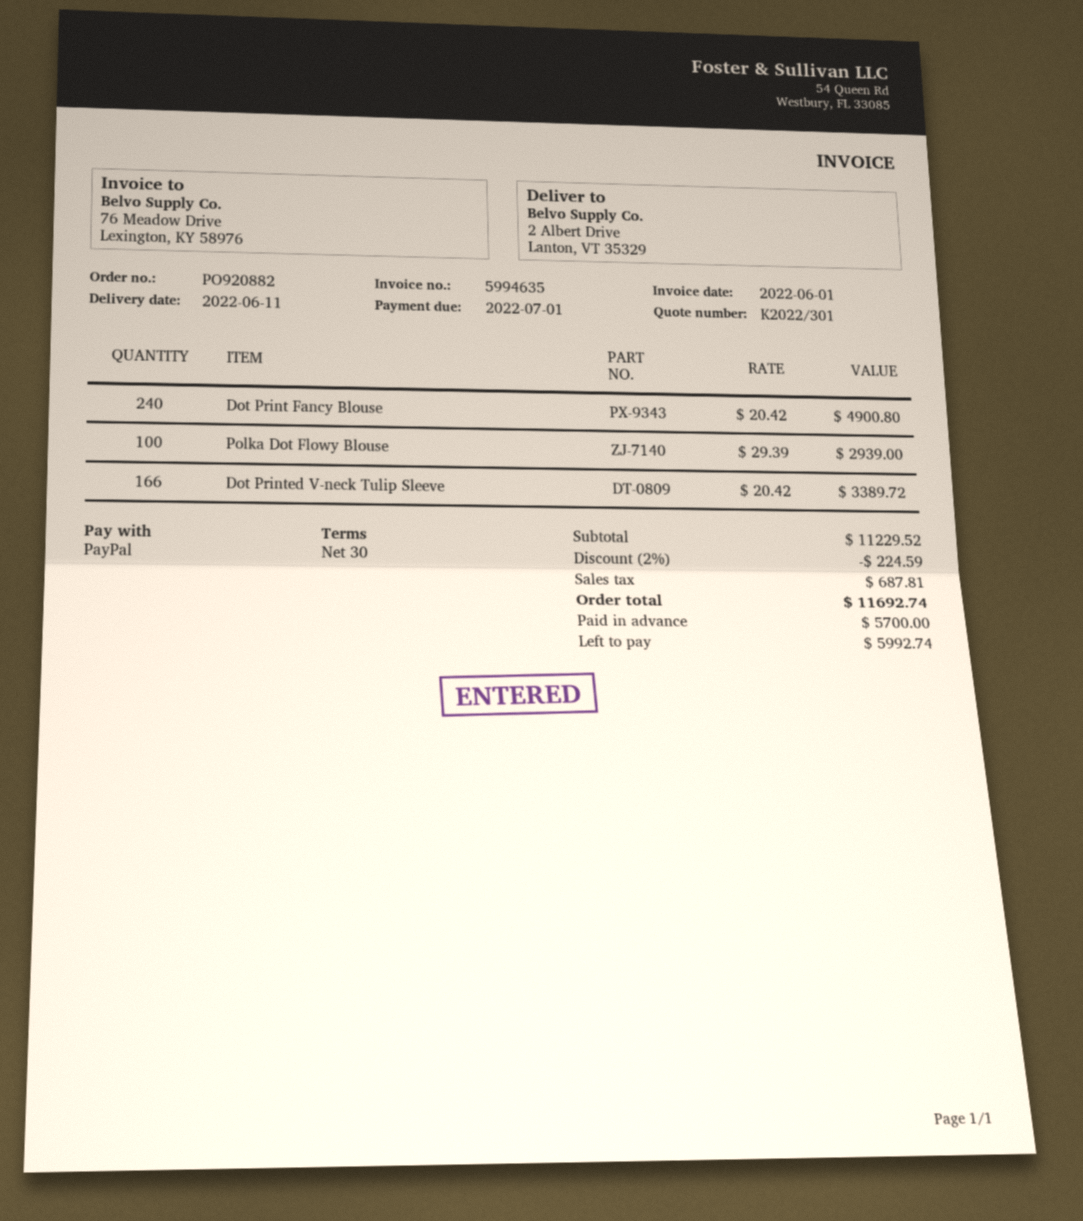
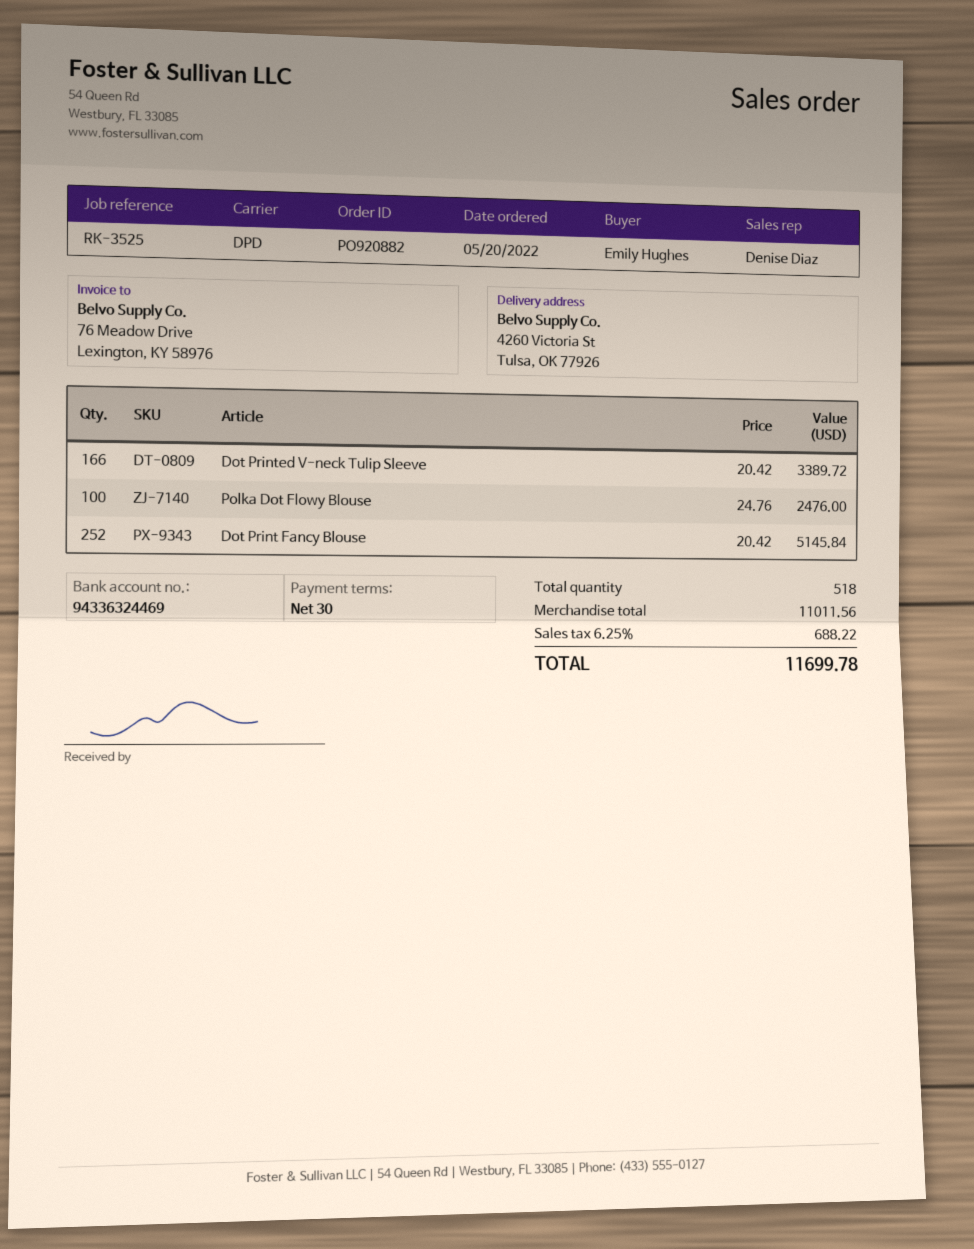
ship to: 2 Albert Drive, Lanton, VT 35329 -> 4260 Victoria St, Tulsa, OK 77926
Dot Print Fancy Blouse: 240 x 20.42 = 4900.80 -> 252 x 20.42 = 5145.84
Polka Dot Flowy Blouse: 100 x 29.39 = 2939.00 -> 100 x 24.76 = 2476.00
subtotal: 11229.52 -> 11011.56
discount: 2% = 224.59 -> none
tax: 687.81 -> 688.22
total: 11692.74 -> 11699.78

